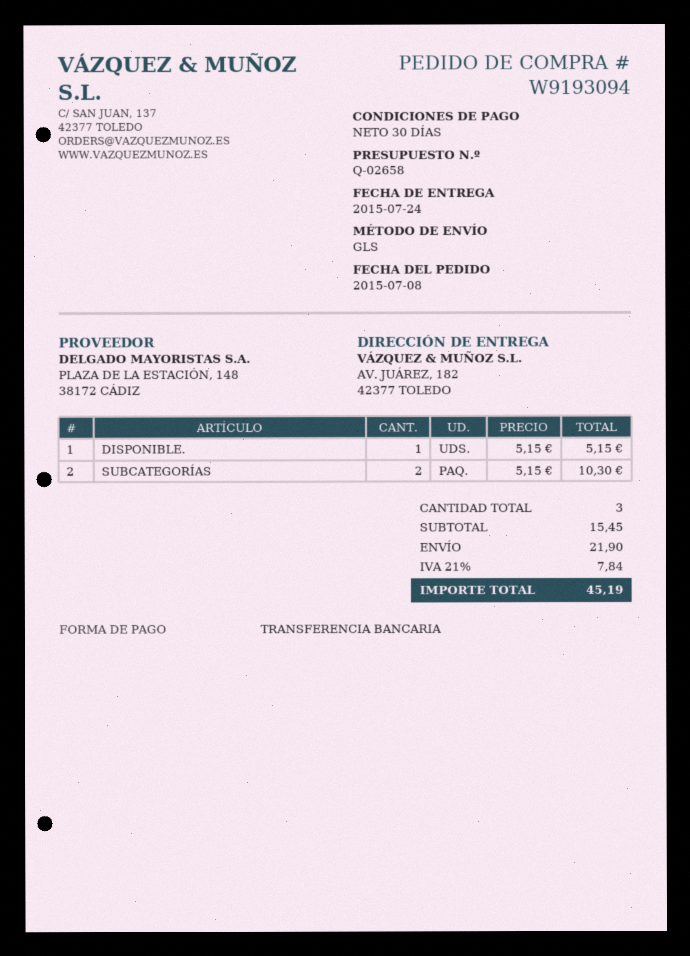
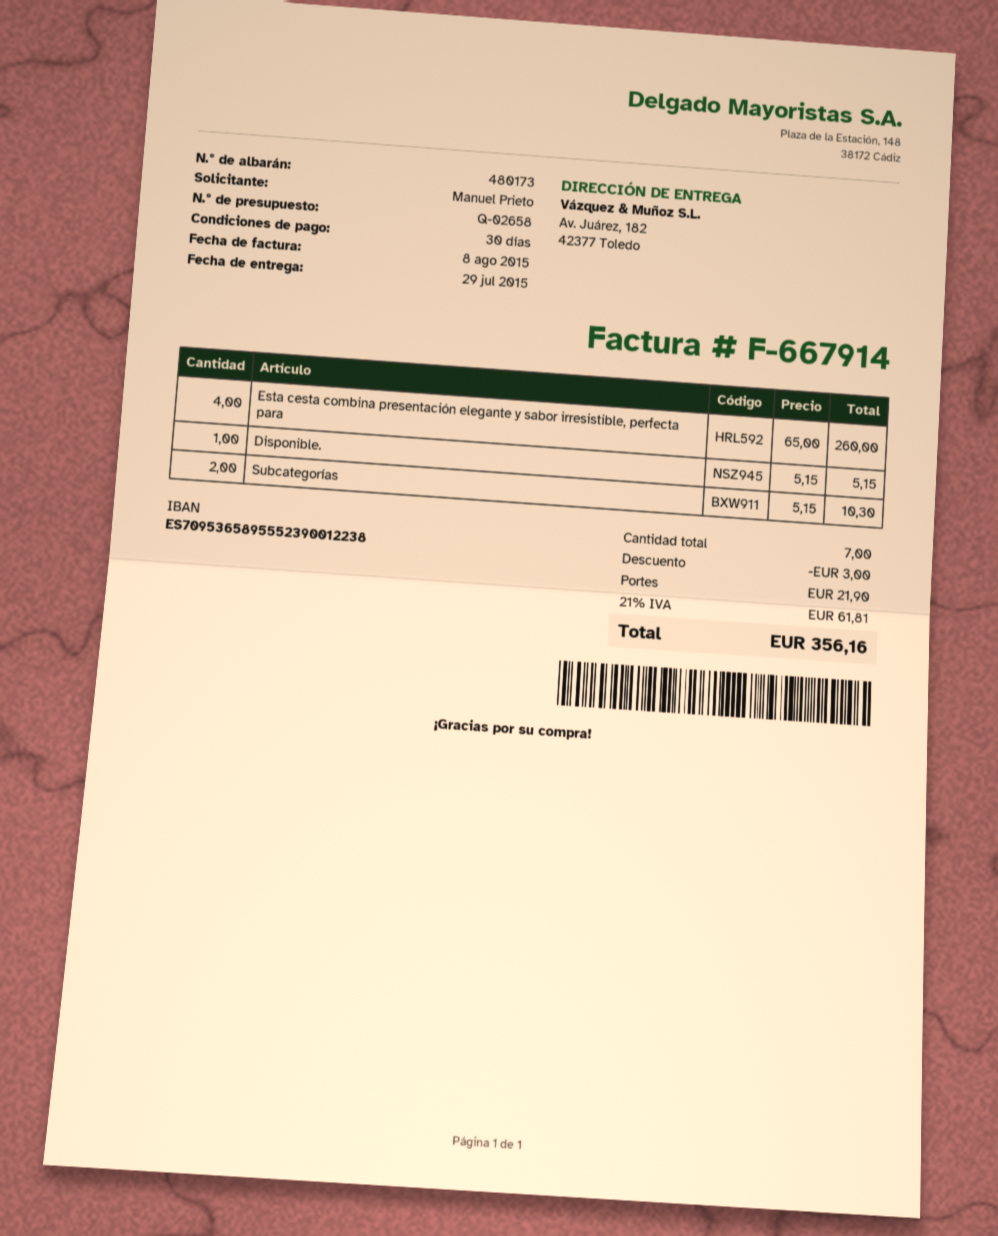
delivery date: 2015-07-24 -> 2015-07-29
Esta cesta combina presentación elegante y sabor irresistible, perfecta para: none -> 4 x 65.00 = 260.00
total quantity: 3 -> 7
discount: none -> 3.00
tax: 21% = 7.84 -> 21% = 61.81
total: 45.19 -> 356.16

